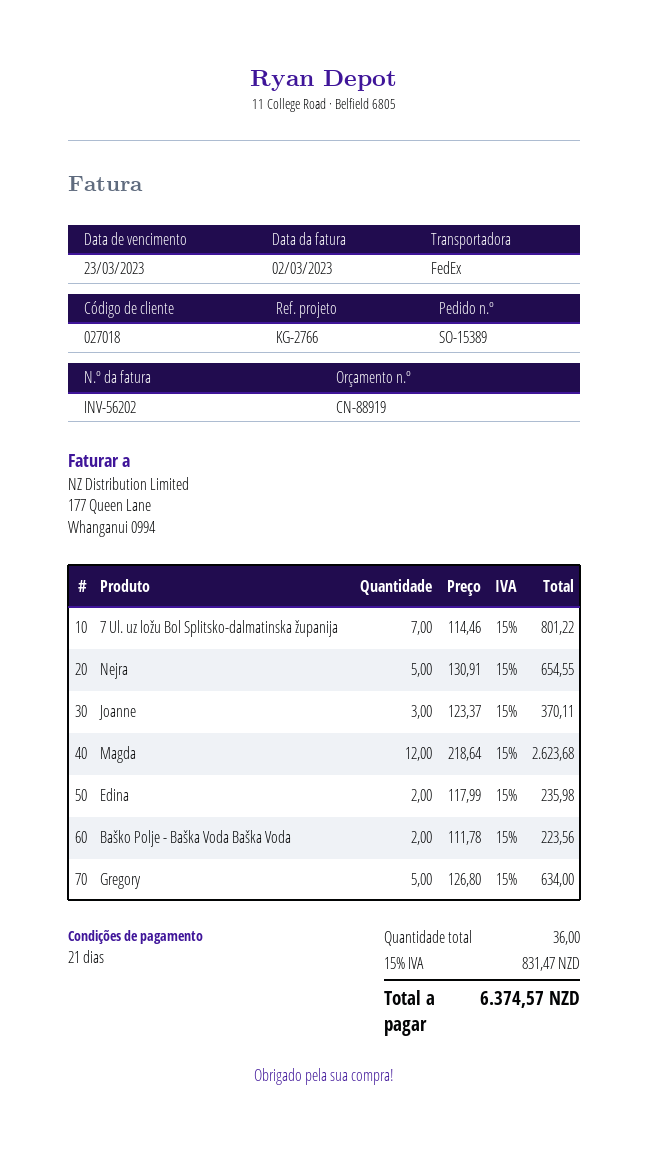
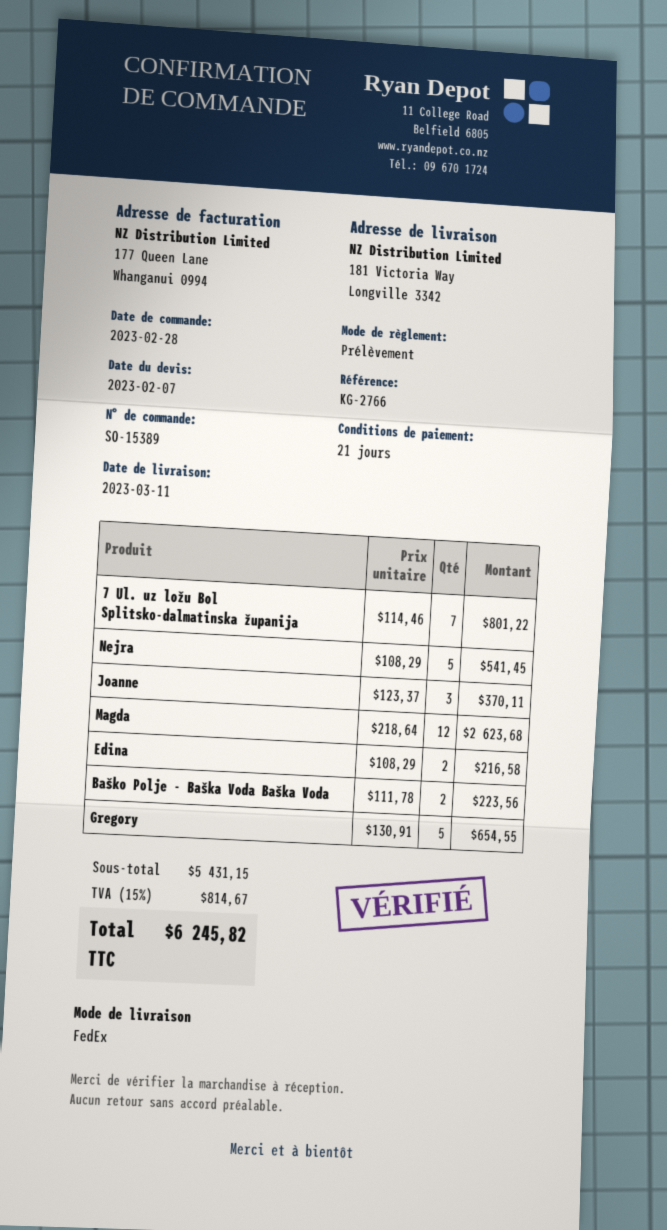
Nejra: 5 x 130.91 = 654.55 -> 5 x 108.29 = 541.45
Edina: 2 x 117.99 = 235.98 -> 2 x 108.29 = 216.58
Gregory: 5 x 126.80 = 634.00 -> 5 x 130.91 = 654.55
tax: 15% = 831.47 -> 15% = 814.67
total: 6374.57 -> 6245.82

